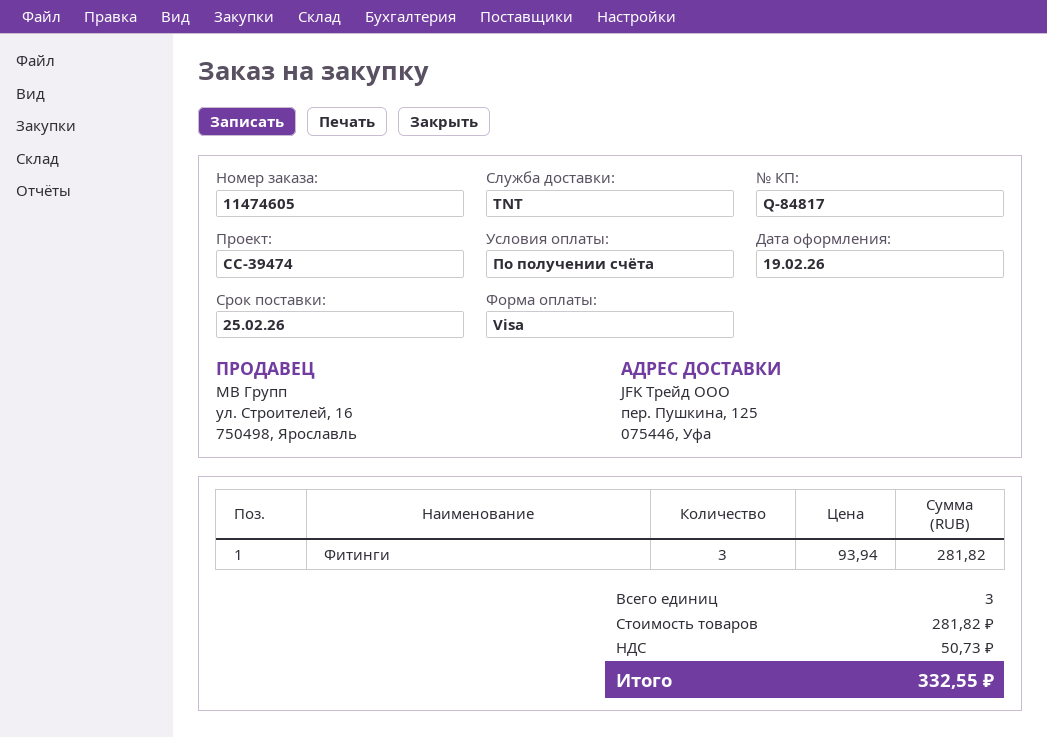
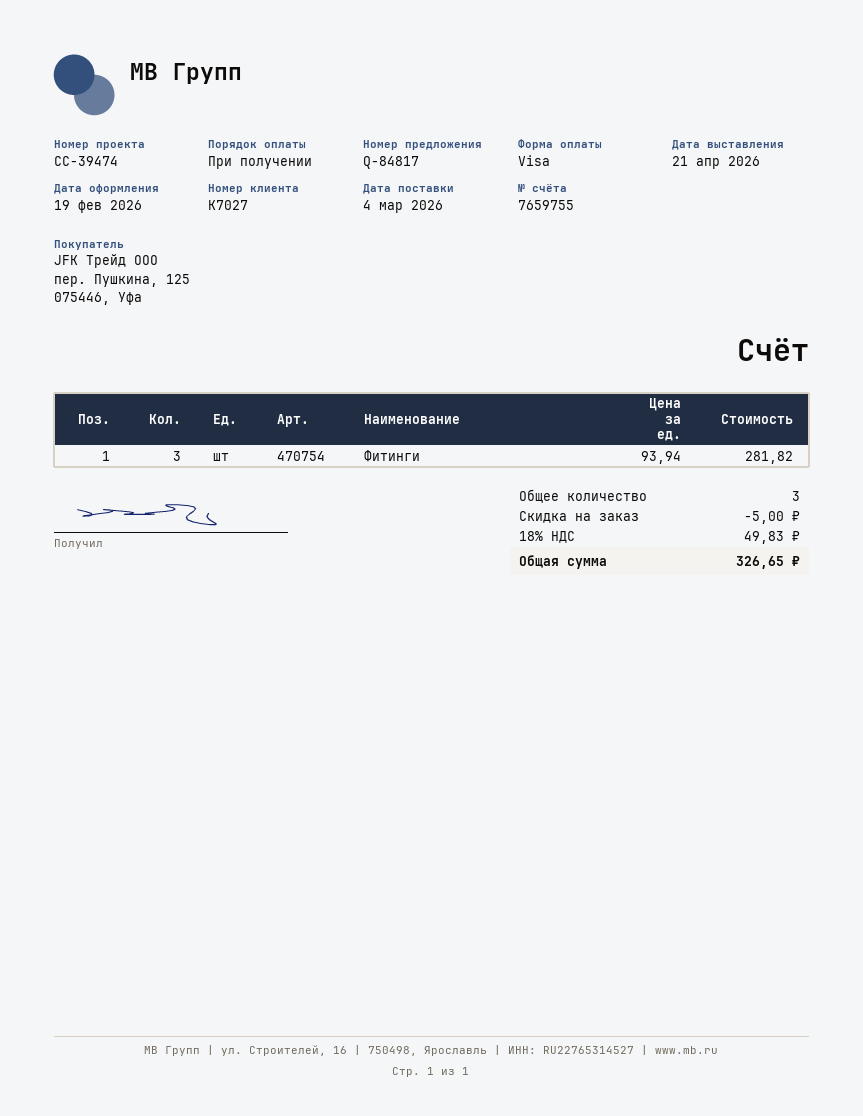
delivery date: 2026-02-25 -> 2026-03-04
discount: none -> 5.00
tax: 50.73 -> 49.83
total: 332.55 -> 326.65

